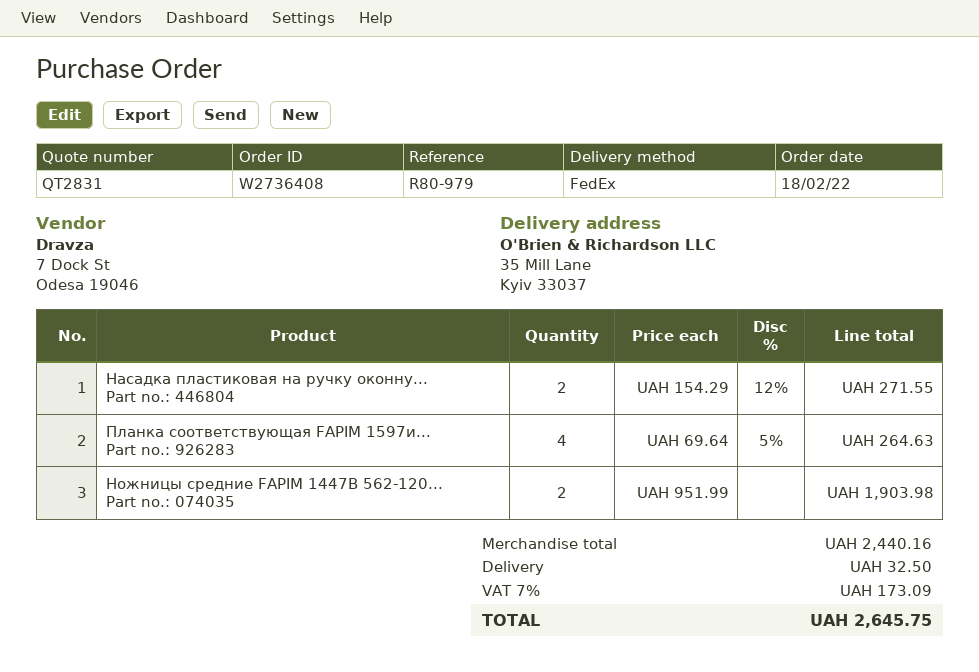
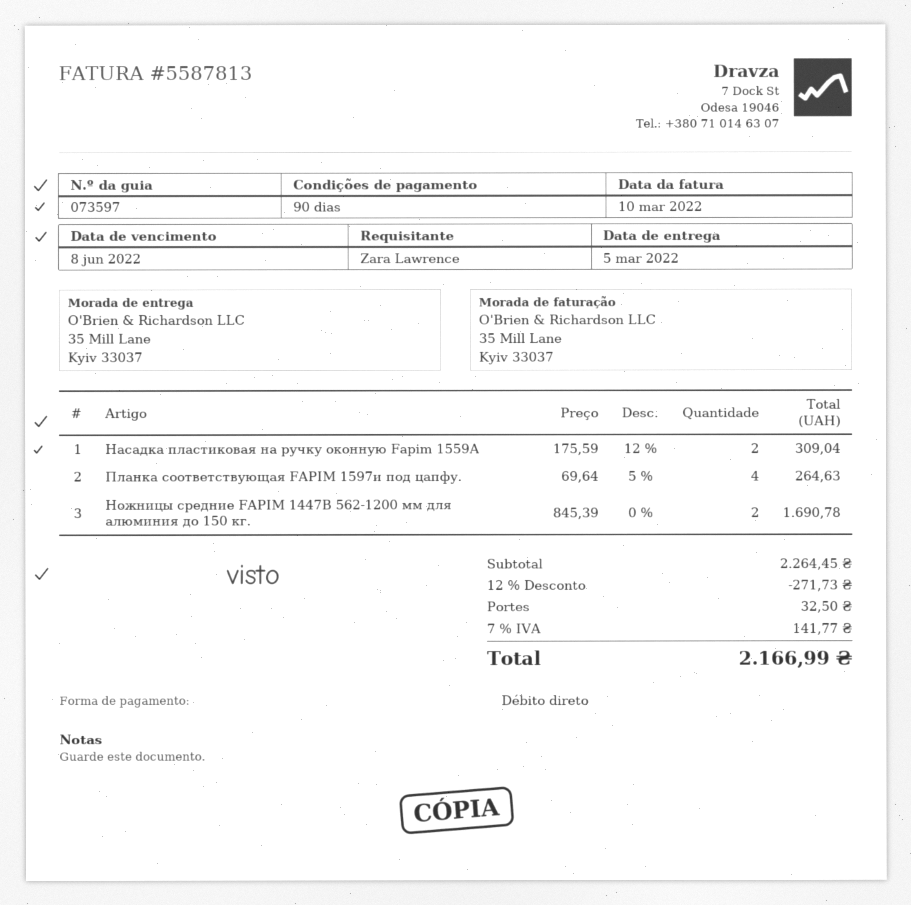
Насадка пластиковая на ручку оконну...: 2 x 154.29 - 12% = 271.55 -> 2 x 175.59 - 12% = 309.04
Ножницы средние FAPIM 1447В 562-120...: 2 x 951.99 = 1903.98 -> 2 x 845.39 = 1690.78
subtotal: 2440.16 -> 2264.45
discount: none -> 12% = 271.73
tax: 7% = 173.09 -> 7% = 141.77
total: 2645.75 -> 2166.99

